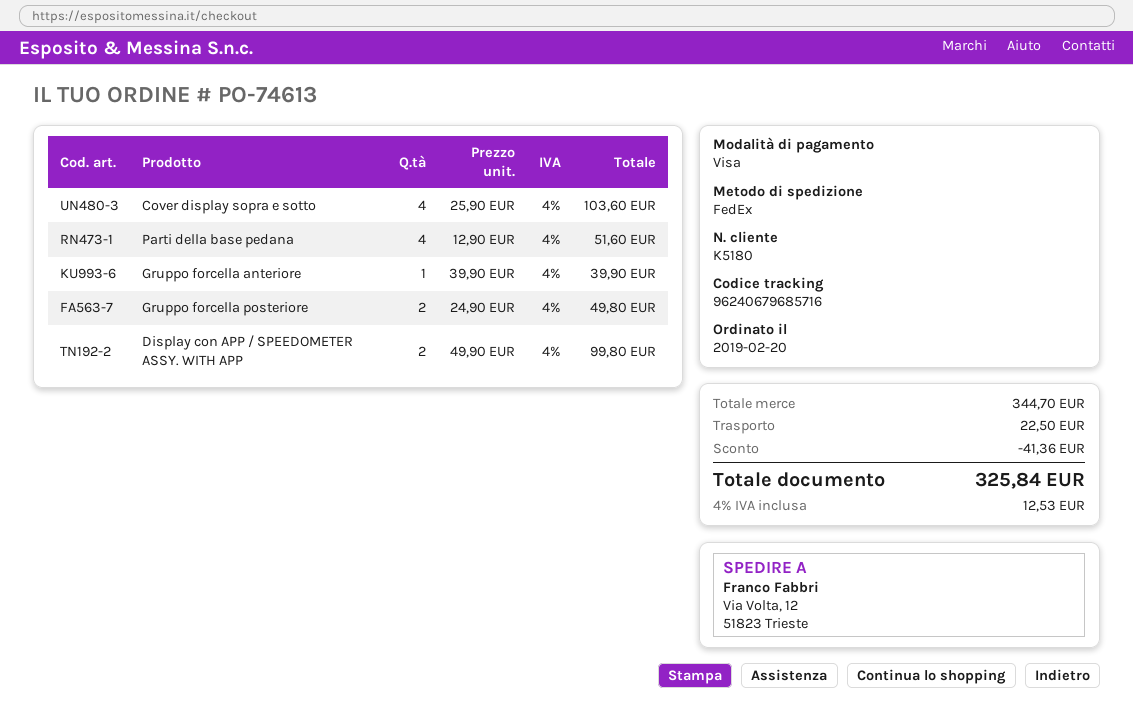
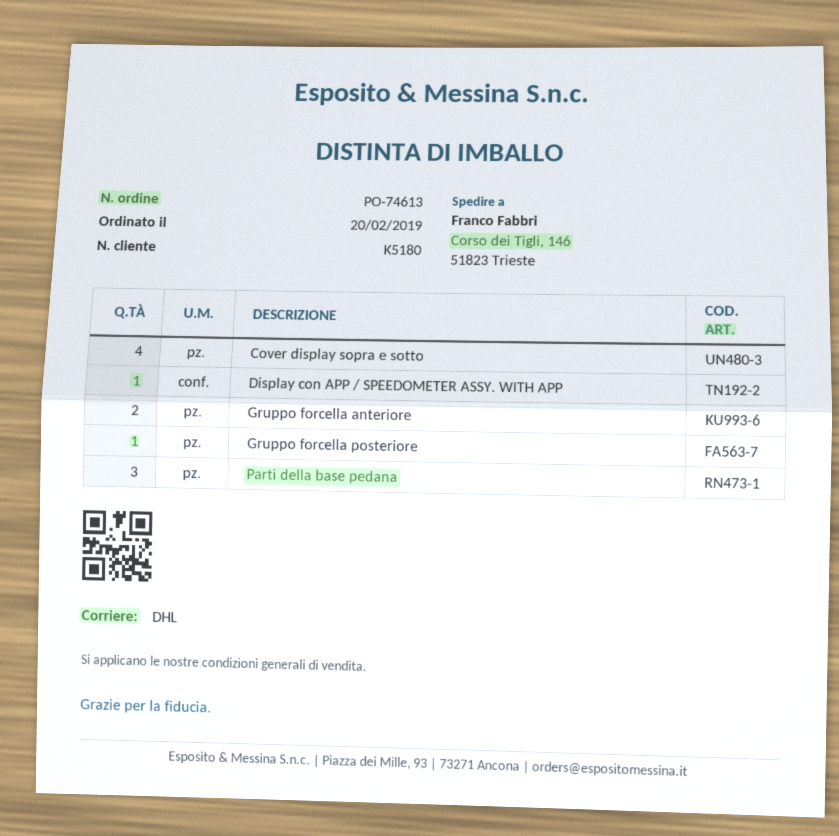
shipping method: FedEx -> DHL
ship to: Via Volta, 12, 51823 Trieste -> Corso dei Tigli, 146, 51823 Trieste
Parti della base pedana: 4 -> 3
Gruppo forcella anteriore: 1 -> 2
Gruppo forcella posteriore: 2 -> 1
Display con APP / SPEEDOMETER ASSY. WITH APP: 2 -> 1

